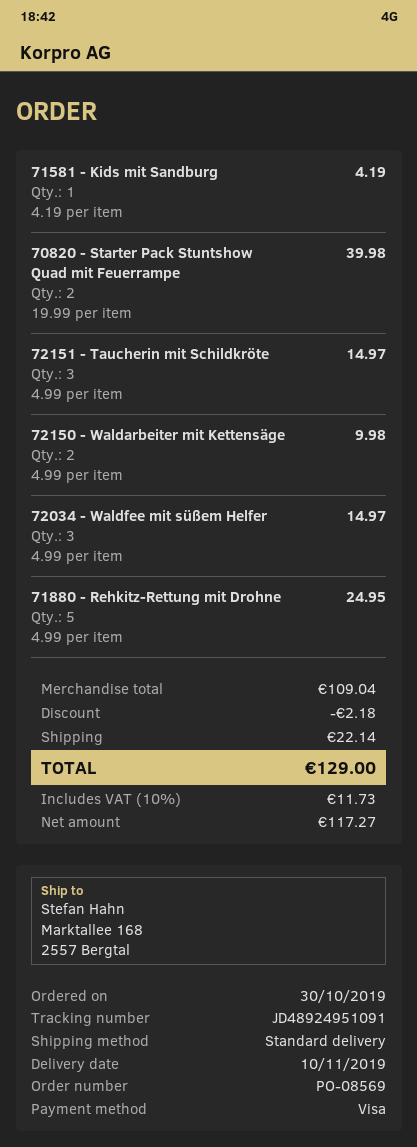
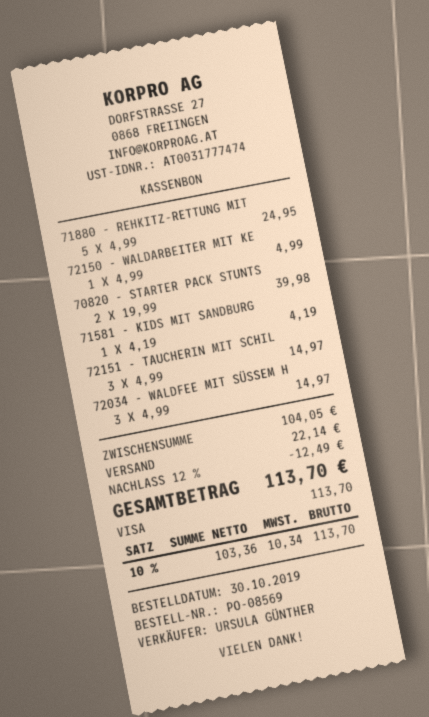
72150 - Waldarbeiter mit Kettensäge: 2 x 4.99 = 9.98 -> 1 x 4.99 = 4.99
subtotal: 109.04 -> 104.05
discount: 2.18 -> 12.49
net: 117.27 -> 103.36
tax: 10% = 11.73 -> 10% = 10.34
total: 129.00 -> 113.70

